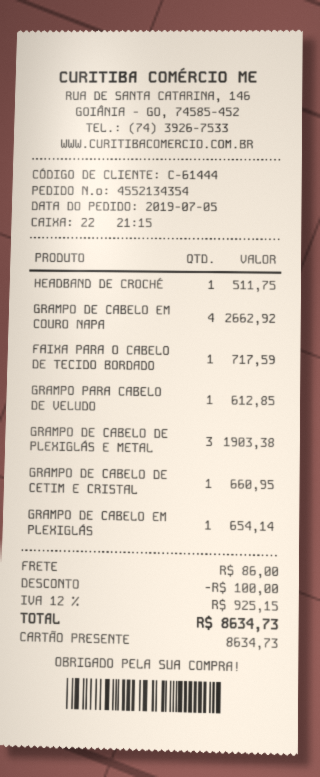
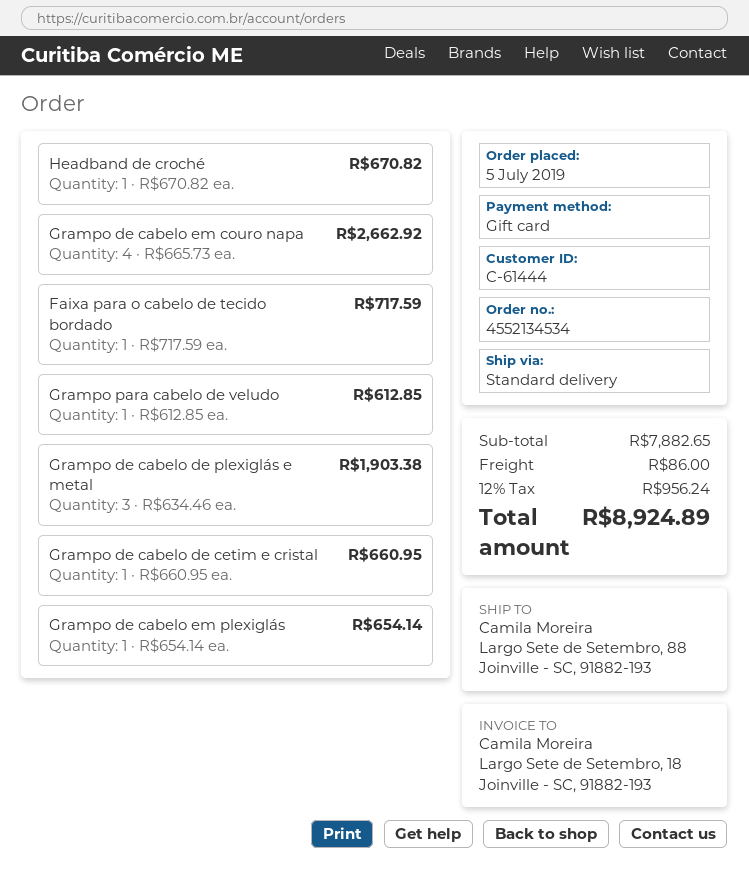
order number: 4552134354 -> 4552134534
HEADBAND DE CROCHÉ: 1 for 511.75 -> 1 for 670.82
discount: 100.00 -> none
tax: 12% = 925.15 -> 12% = 956.24
total: 8634.73 -> 8924.89

